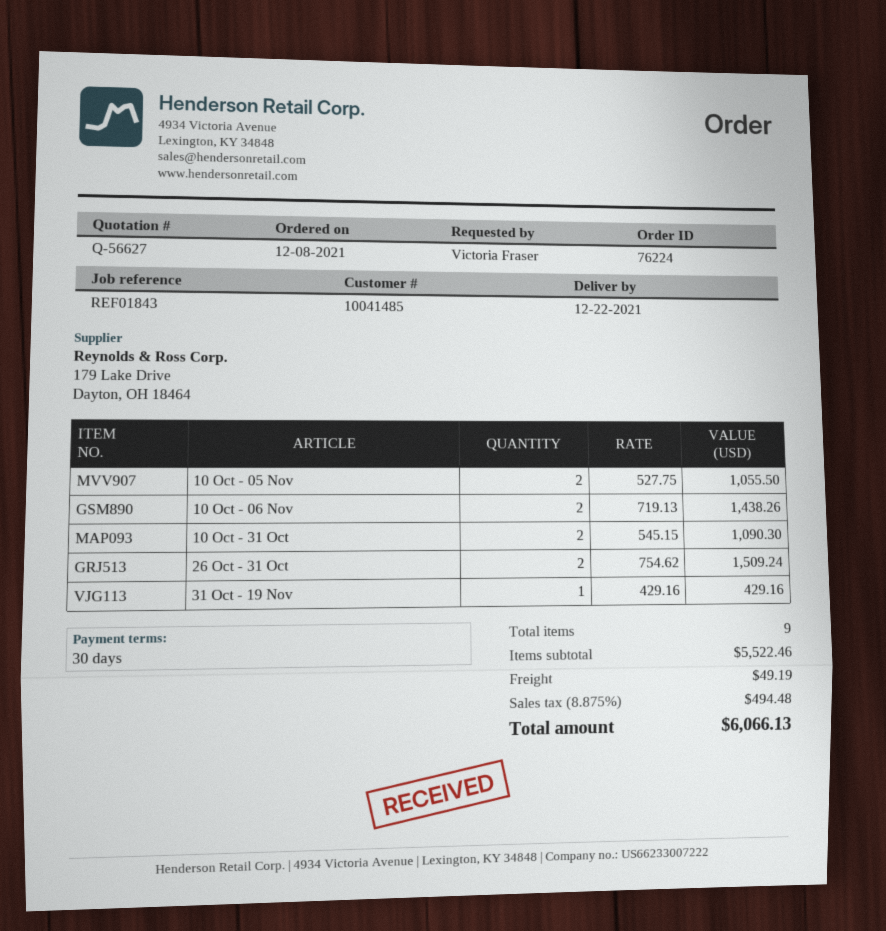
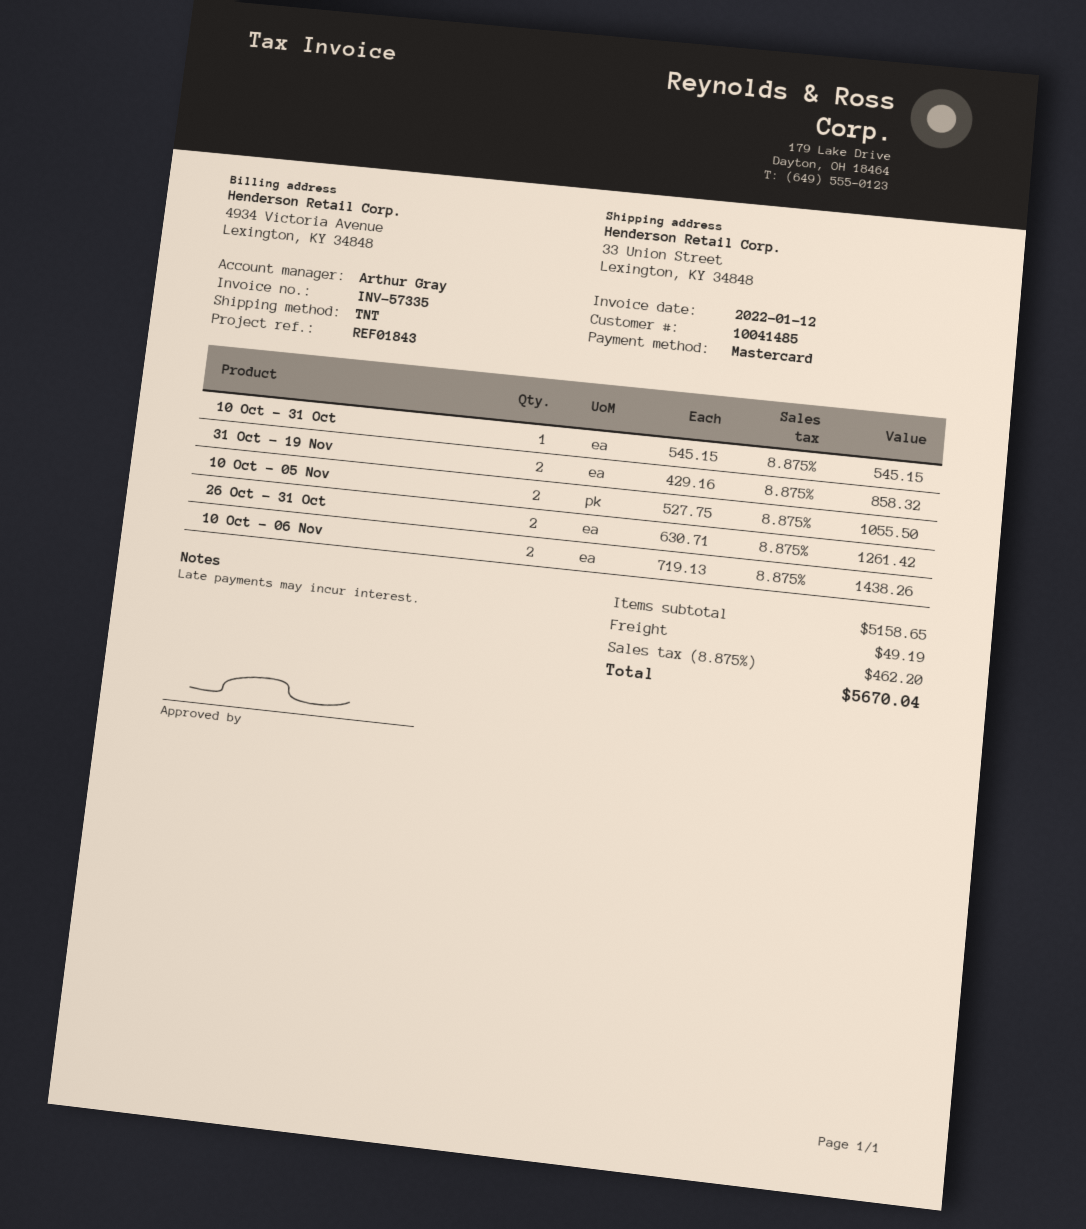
10 Oct - 31 Oct: 2 x 545.15 = 1090.30 -> 1 x 545.15 = 545.15
26 Oct - 31 Oct: 2 x 754.62 = 1509.24 -> 2 x 630.71 = 1261.42
31 Oct - 19 Nov: 1 x 429.16 = 429.16 -> 2 x 429.16 = 858.32
subtotal: 5522.46 -> 5158.65
tax: 8.875% = 494.48 -> 8.875% = 462.20
total: 6066.13 -> 5670.04

